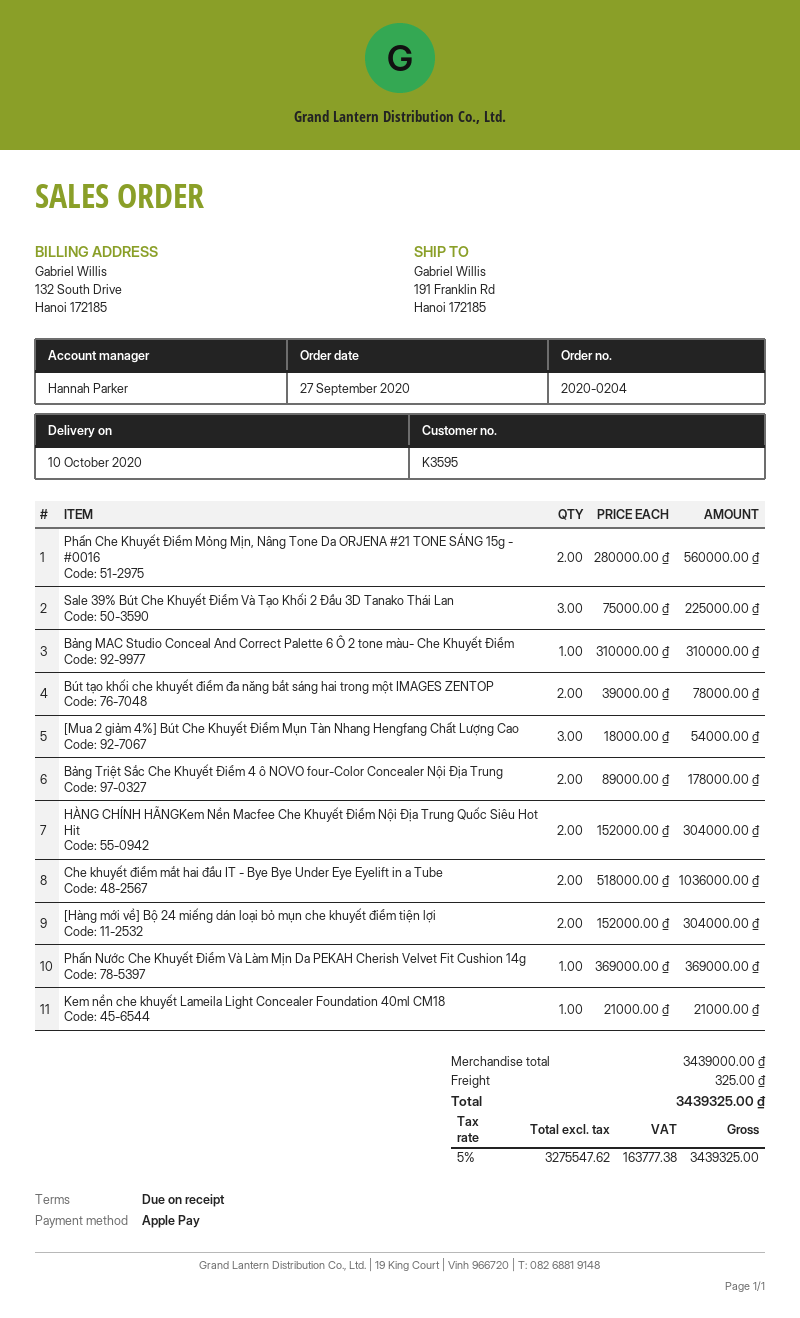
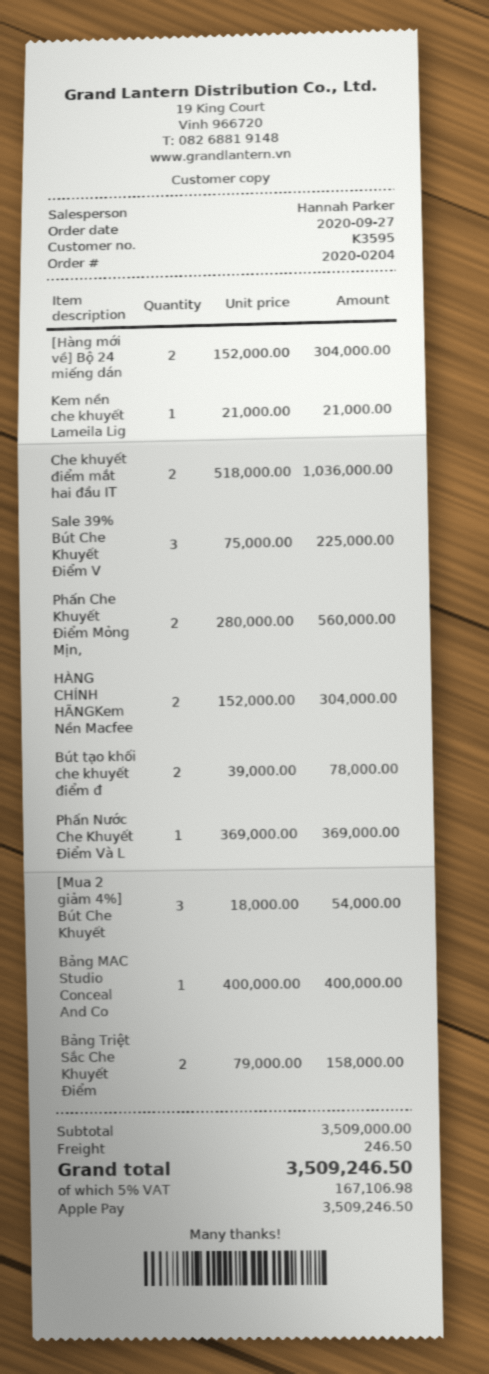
Bảng MAC Studio Conceal And Correct Palette 6 Ô 2 tone màu- Che Khuyết Điểm: 1 x 310000.00 = 310000.00 -> 1 x 400000.00 = 400000.00
Bảng Triệt Sắc Che Khuyết Điểm 4 ô NOVO four-Color Concealer Nội Địa Trung: 2 x 89000.00 = 178000.00 -> 2 x 79000.00 = 158000.00
subtotal: 3439000.00 -> 3509000.00
shipping: 325.00 -> 246.50
tax: 5% = 163777.38 -> 5% = 167106.98
total: 3439325.00 -> 3509246.50

